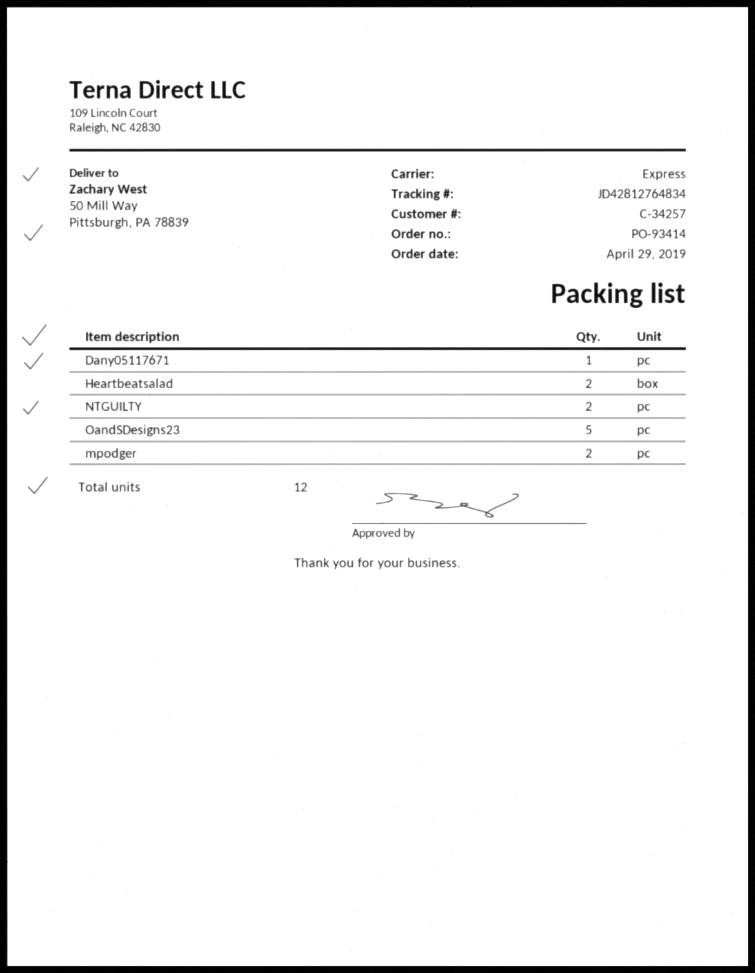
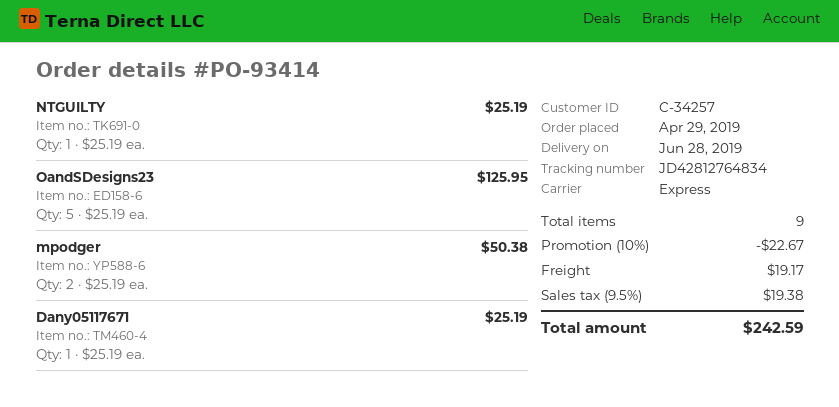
Heartbeatsalad: 2 -> none
NTGUILTY: 2 -> 1
total quantity: 12 -> 9

